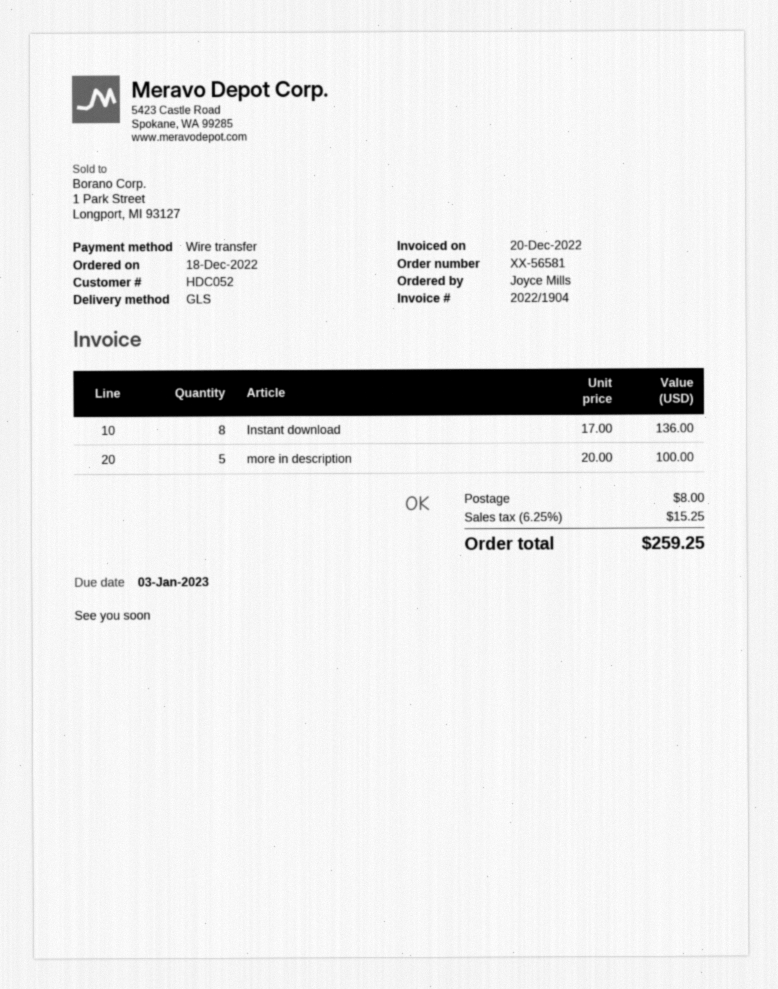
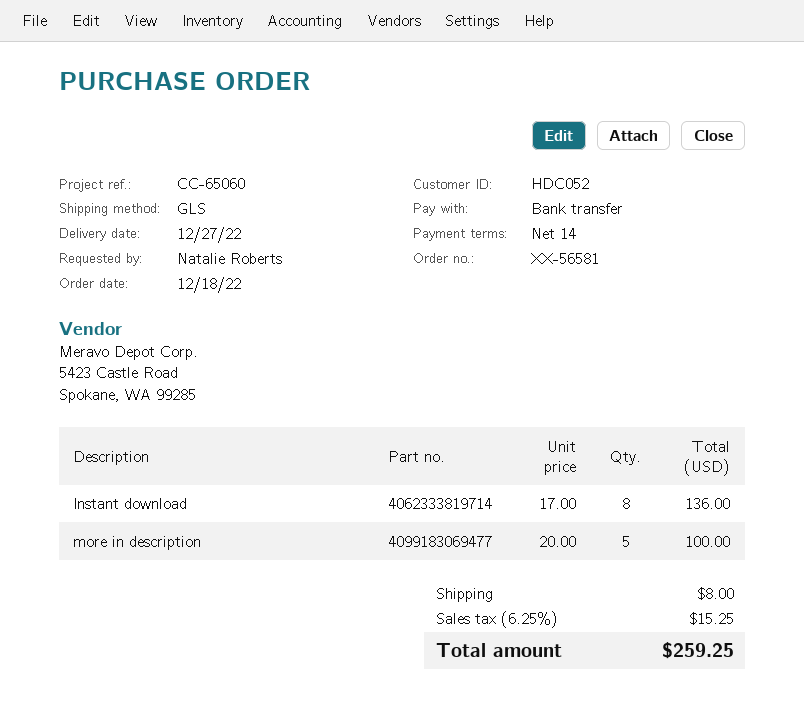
ordered by: Joyce Mills -> Natalie Roberts

